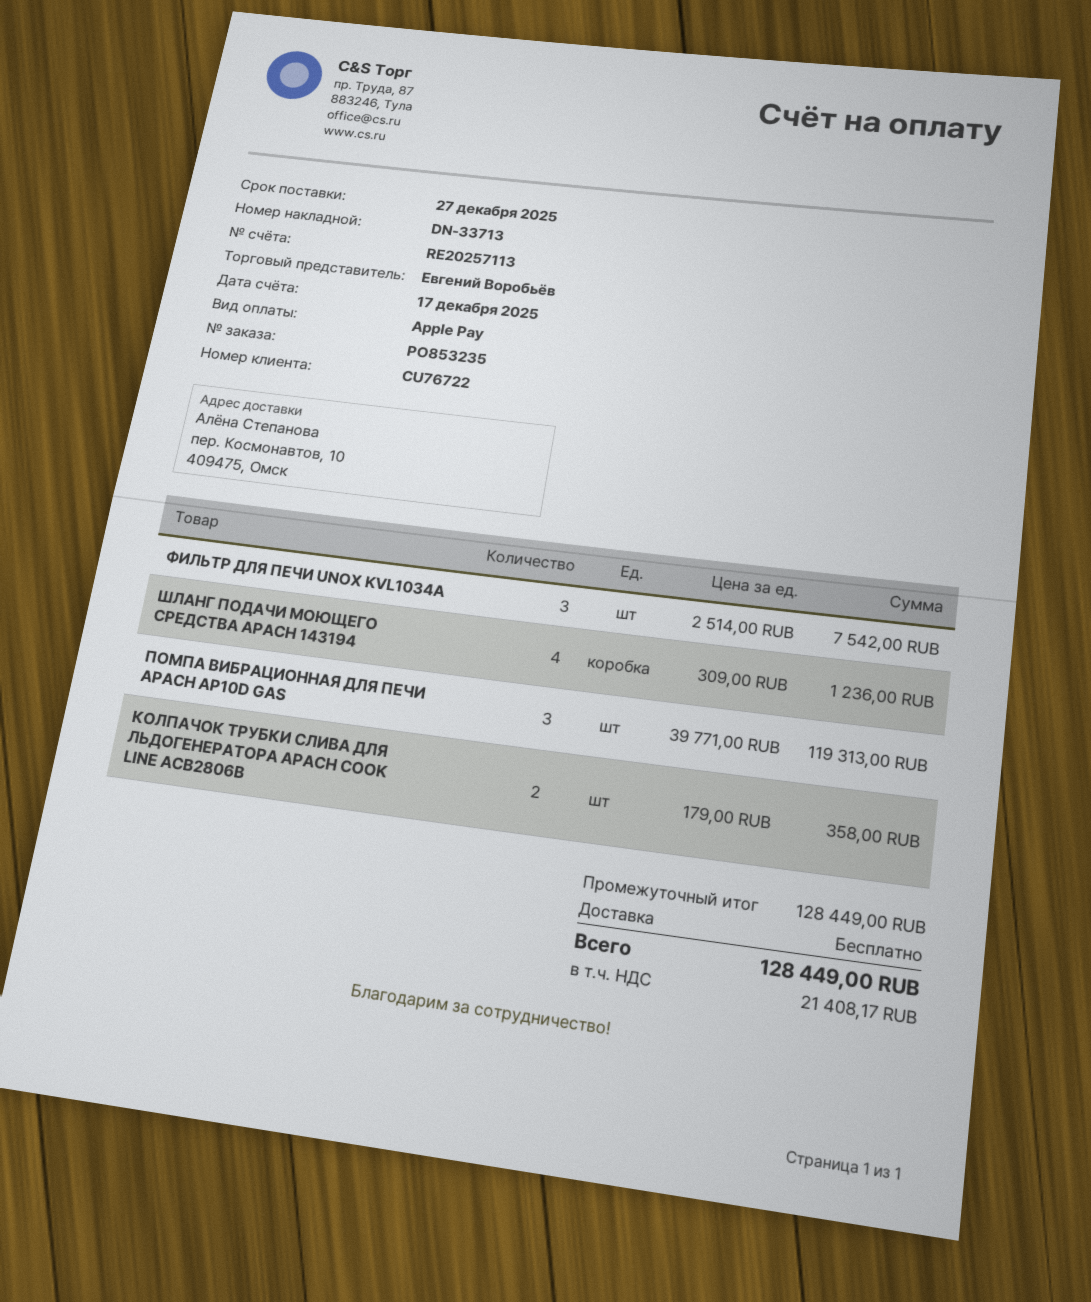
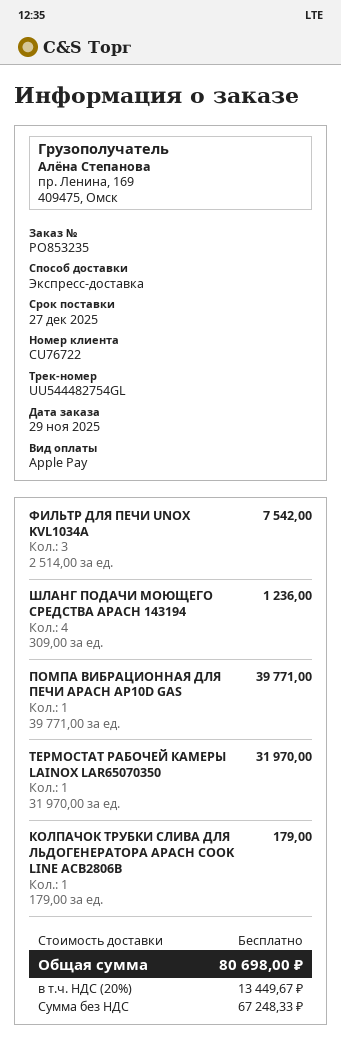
ship to: пер. Космонавтов, 10, 409475, Омск -> пр. Ленина, 169, 409475, Омск
ПОМПА ВИБРАЦИОННАЯ ДЛЯ ПЕЧИ APACH AP10D GAS: 3 x 39771.00 = 119313.00 -> 1 x 39771.00 = 39771.00
КОЛПАЧОК ТРУБКИ СЛИВА ДЛЯ ЛЬДОГЕНЕРАТОРА APACH COOK LINE ACB2806B: 2 x 179.00 = 358.00 -> 1 x 179.00 = 179.00
ТЕРМОСТАТ РАБОЧЕЙ КАМЕРЫ LAINOX LAR65070350: none -> 1 x 31970.00 = 31970.00
tax: 21408.17 -> 13449.67
total: 128449.00 -> 80698.00

